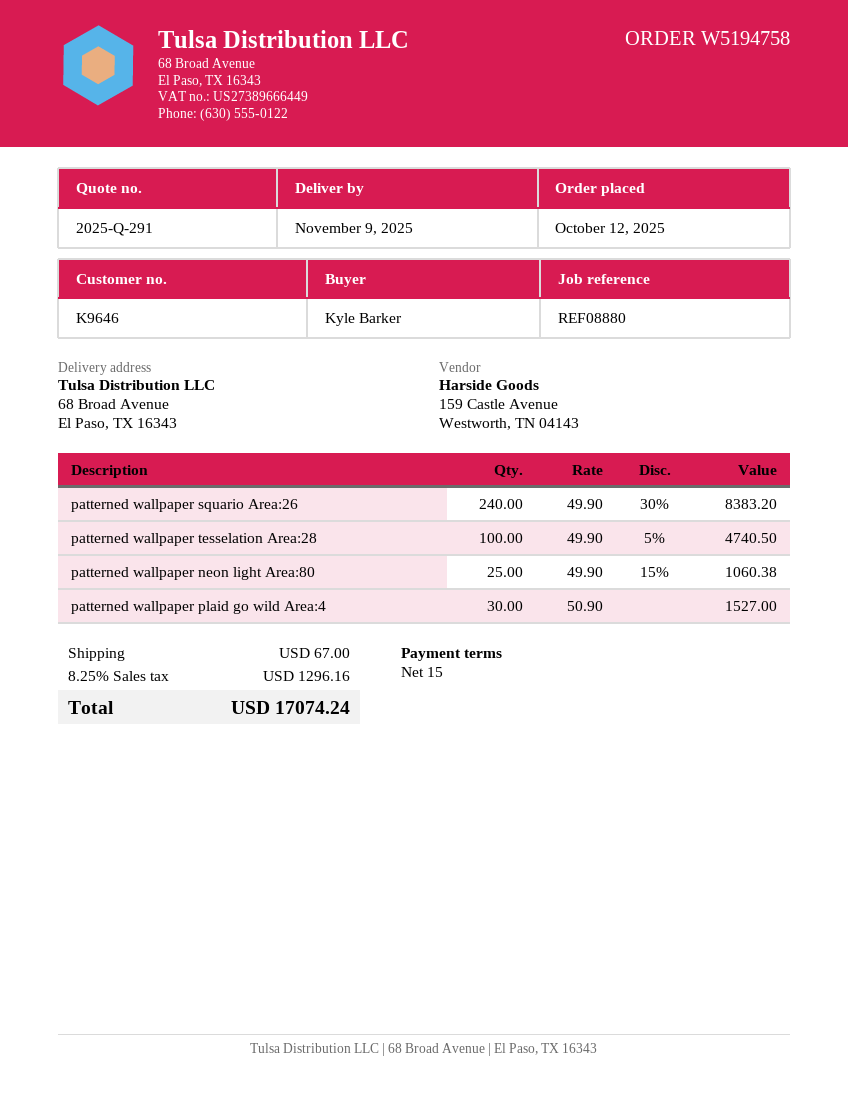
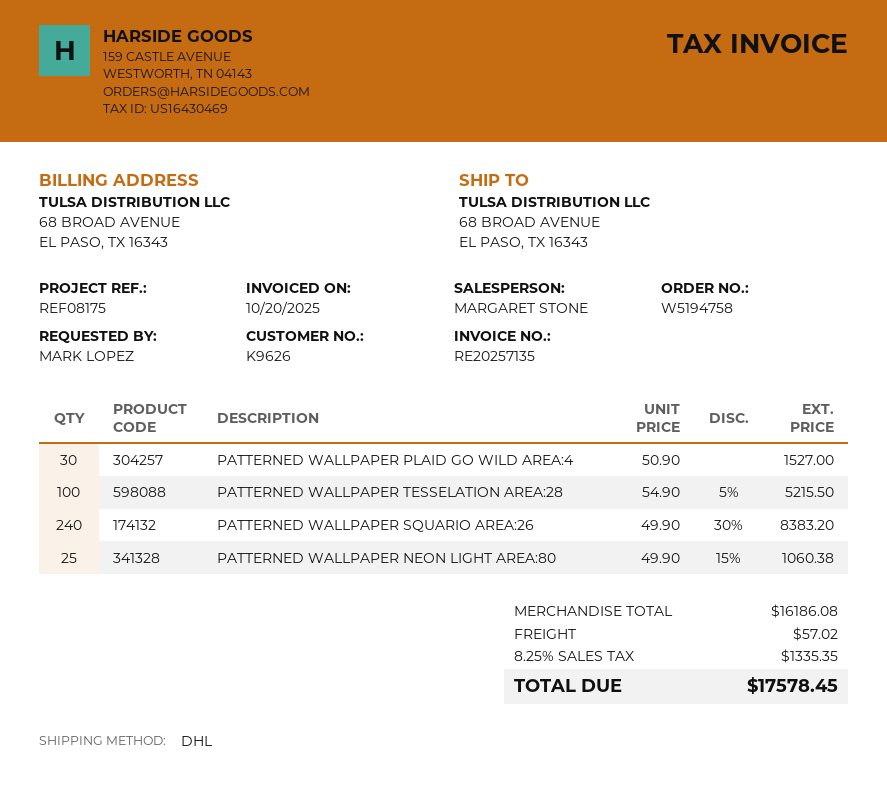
customer number: K9646 -> K9626
reference: REF08880 -> REF08175
ordered by: Kyle Barker -> MARK LOPEZ
patterned wallpaper tesselation Area:28: 100 x 49.90 - 5% = 4740.50 -> 100 x 54.90 - 5% = 5215.50
shipping: 67.00 -> 57.02
tax: 8.25% = 1296.16 -> 8.25% = 1335.35
total: 17074.24 -> 17578.45

